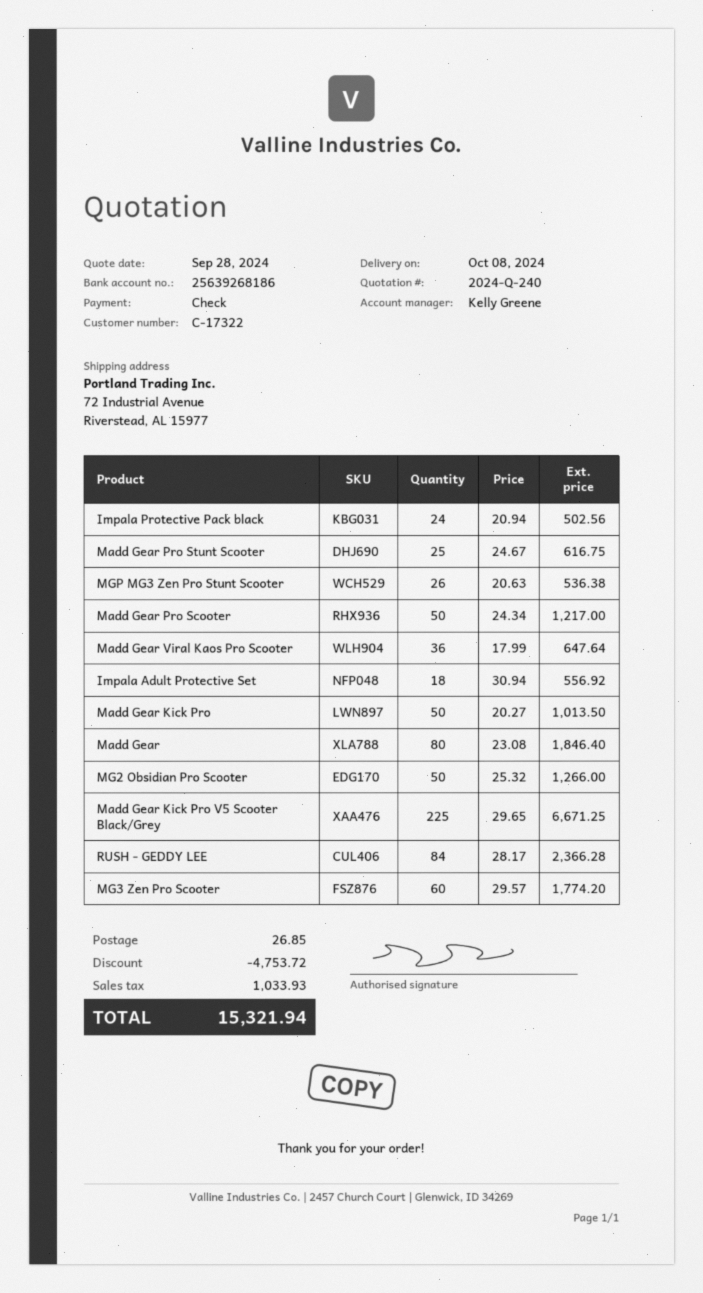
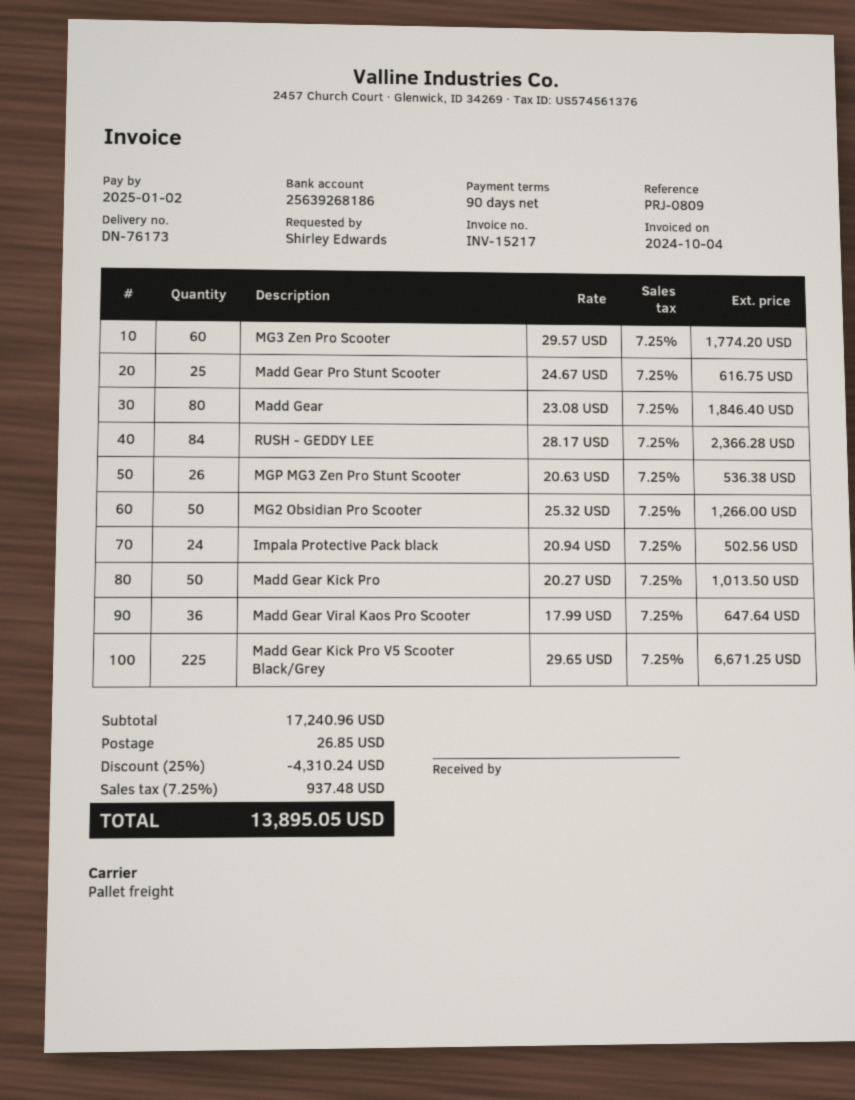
Madd Gear Pro Scooter: 50 x 24.34 = 1217.00 -> none
Impala Adult Protective Set: 18 x 30.94 = 556.92 -> none
discount: 4753.72 -> 4310.24
tax: 1033.93 -> 937.48
total: 15321.94 -> 13895.05

